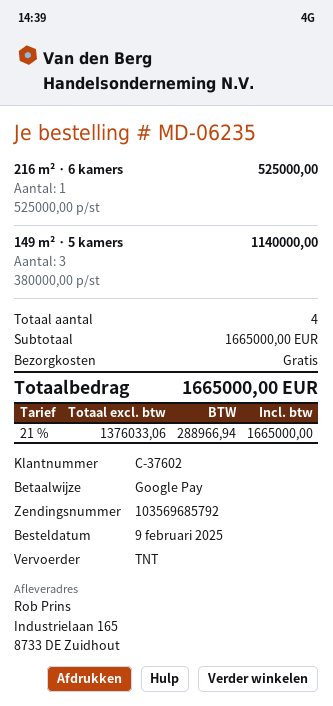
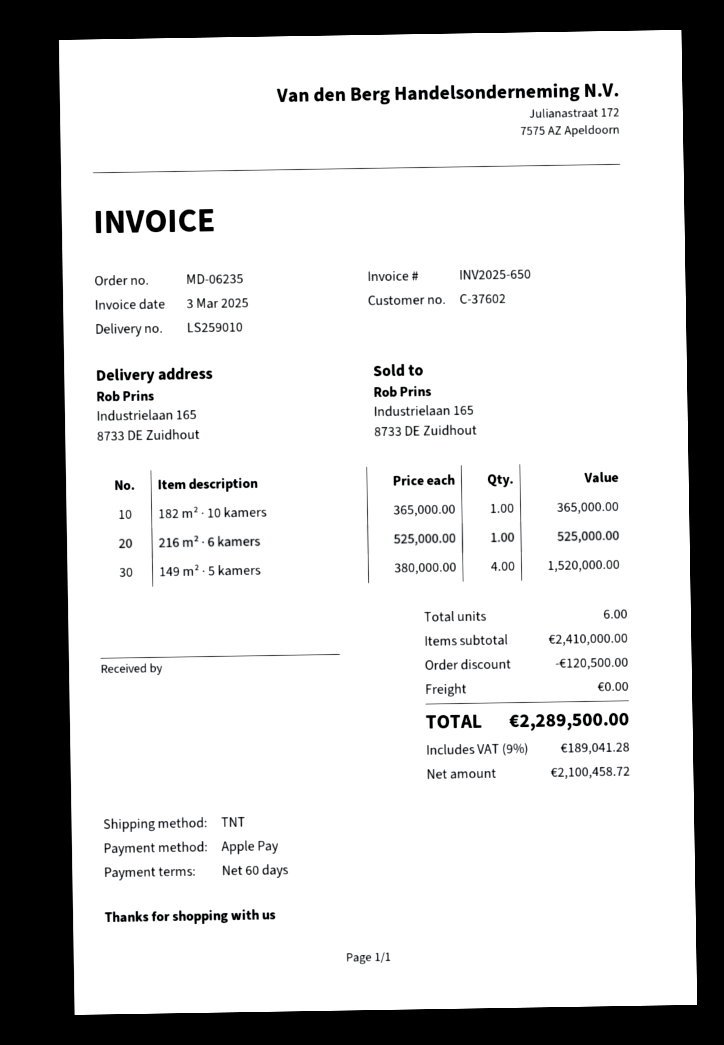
payment method: Google Pay -> Apple Pay
149 m² · 5 kamers: 3 x 380000.00 = 1140000.00 -> 4 x 380000.00 = 1520000.00
182 m² · 10 kamers: none -> 1 x 365000.00 = 365000.00
total quantity: 4 -> 6
subtotal: 1665000.00 -> 2410000.00
discount: none -> 120500.00
net: 1376033.06 -> 2100458.72
tax: 21% = 288966.94 -> 9% = 189041.28
total: 1665000.00 -> 2289500.00

